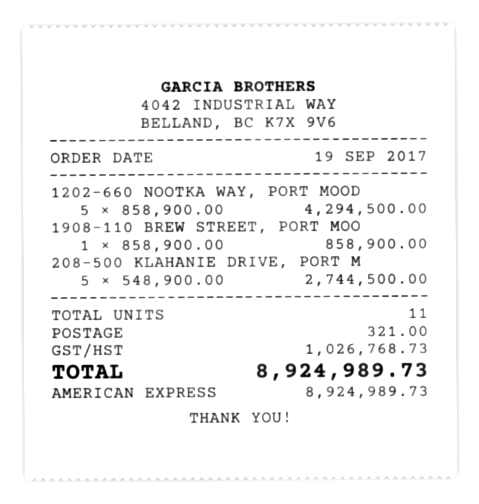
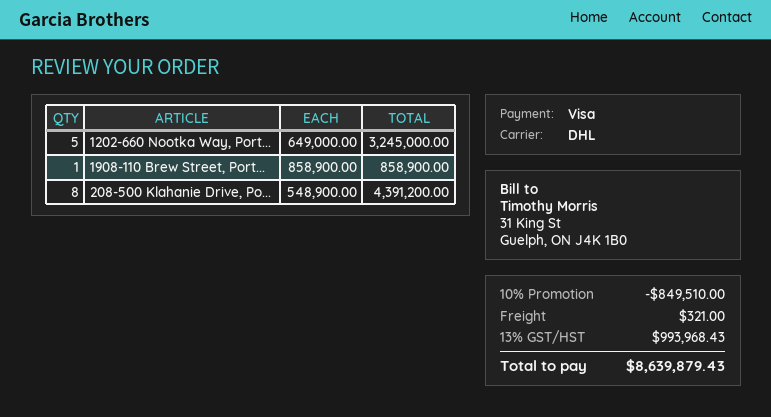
payment method: American Express -> Visa
1202-660 NOOTKA WAY, PORT MOOD: 5 x 858900.00 = 4294500.00 -> 5 x 649000.00 = 3245000.00
208-500 KLAHANIE DRIVE, PORT M: 5 x 548900.00 = 2744500.00 -> 8 x 548900.00 = 4391200.00
discount: none -> 10% = 849510.00
tax: 1026768.73 -> 993968.43
total: 8924989.73 -> 8639879.43

